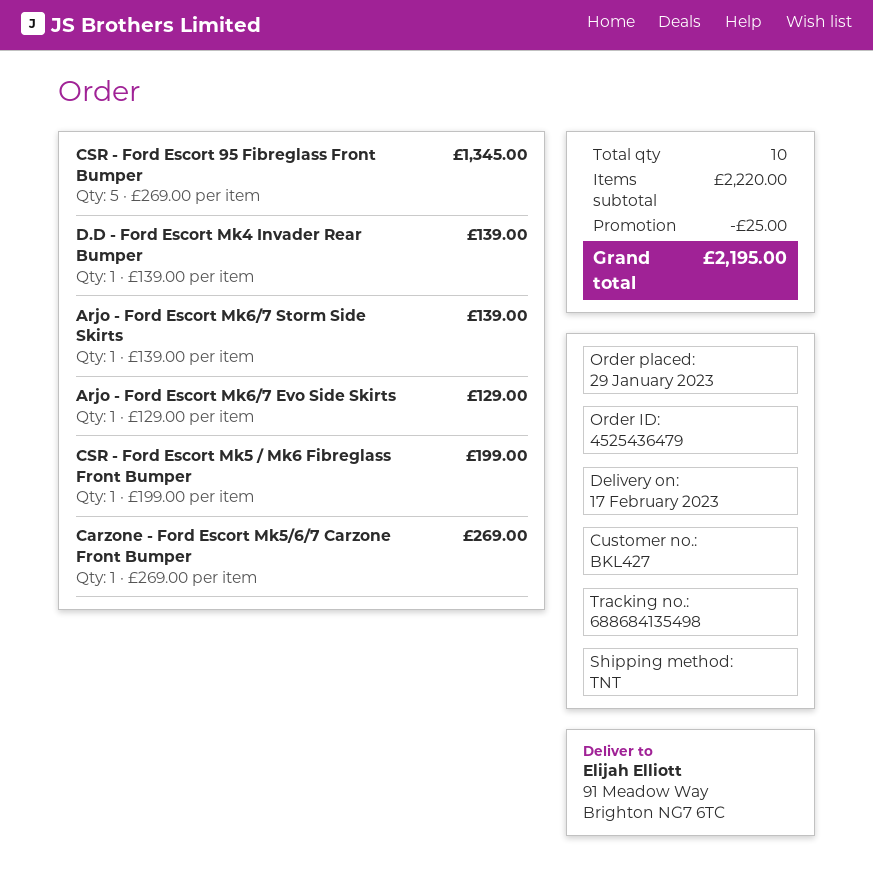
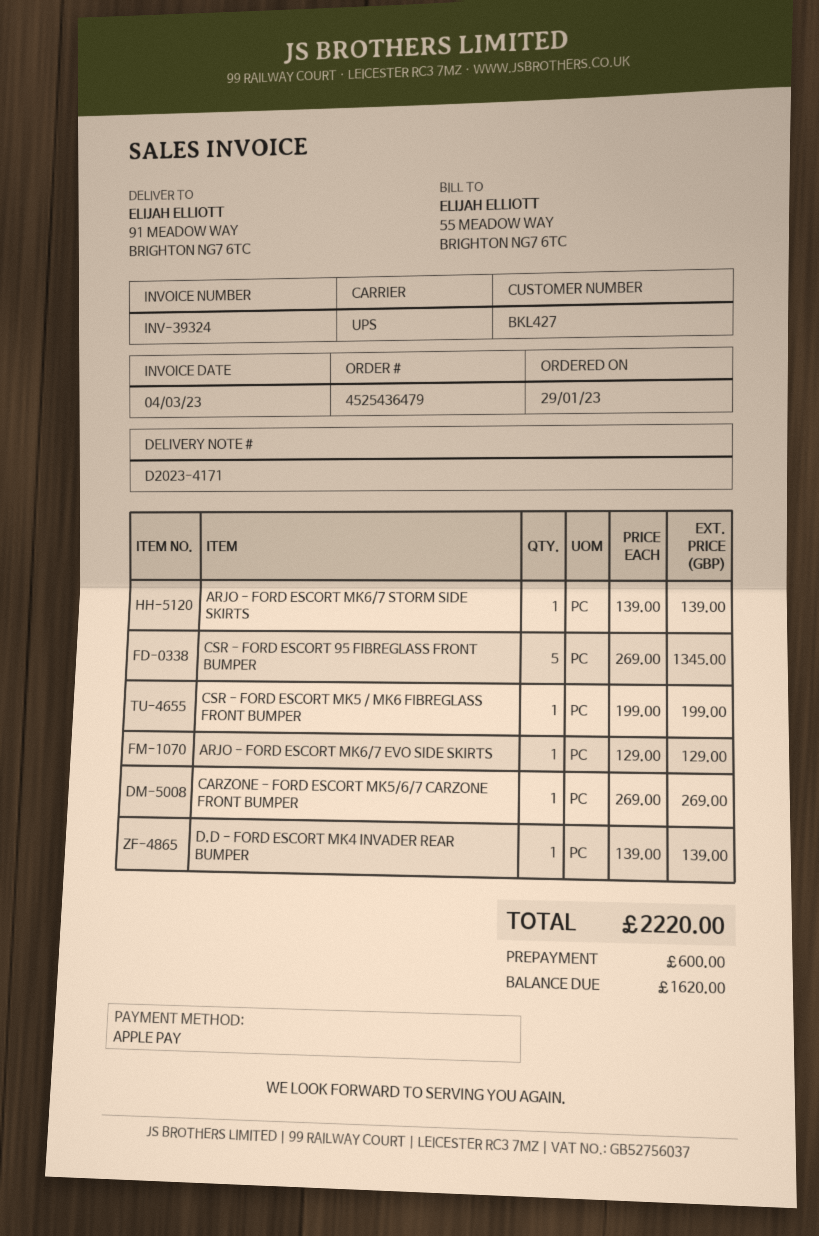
shipping method: TNT -> UPS
discount: 25.00 -> none
total: 2195.00 -> 2220.00

